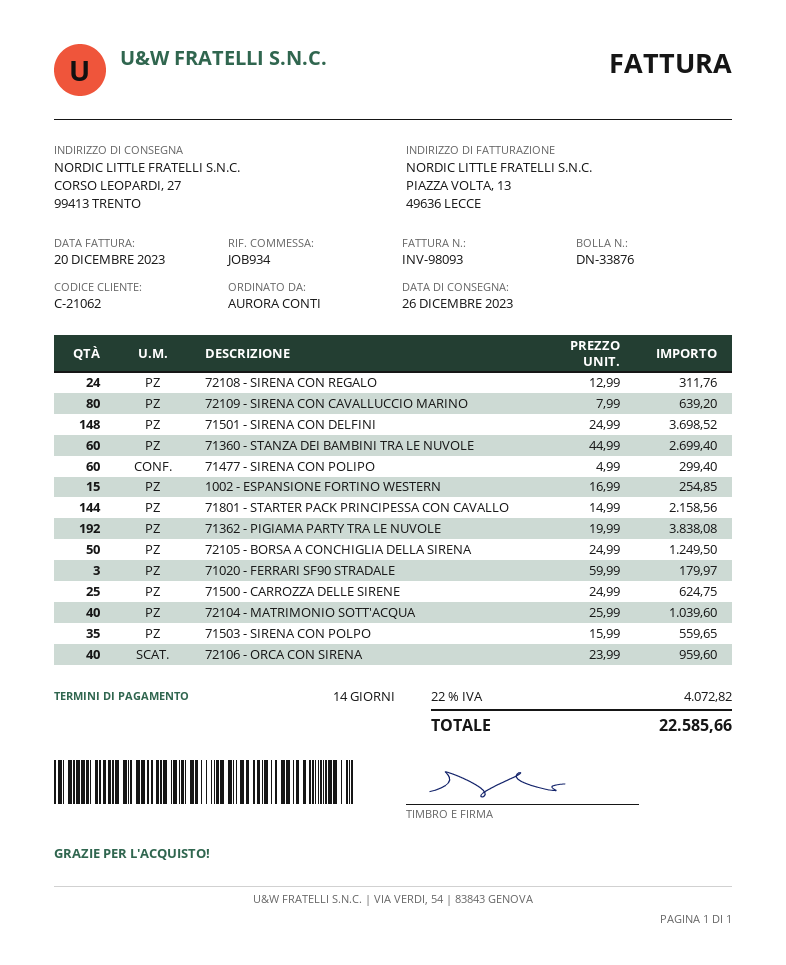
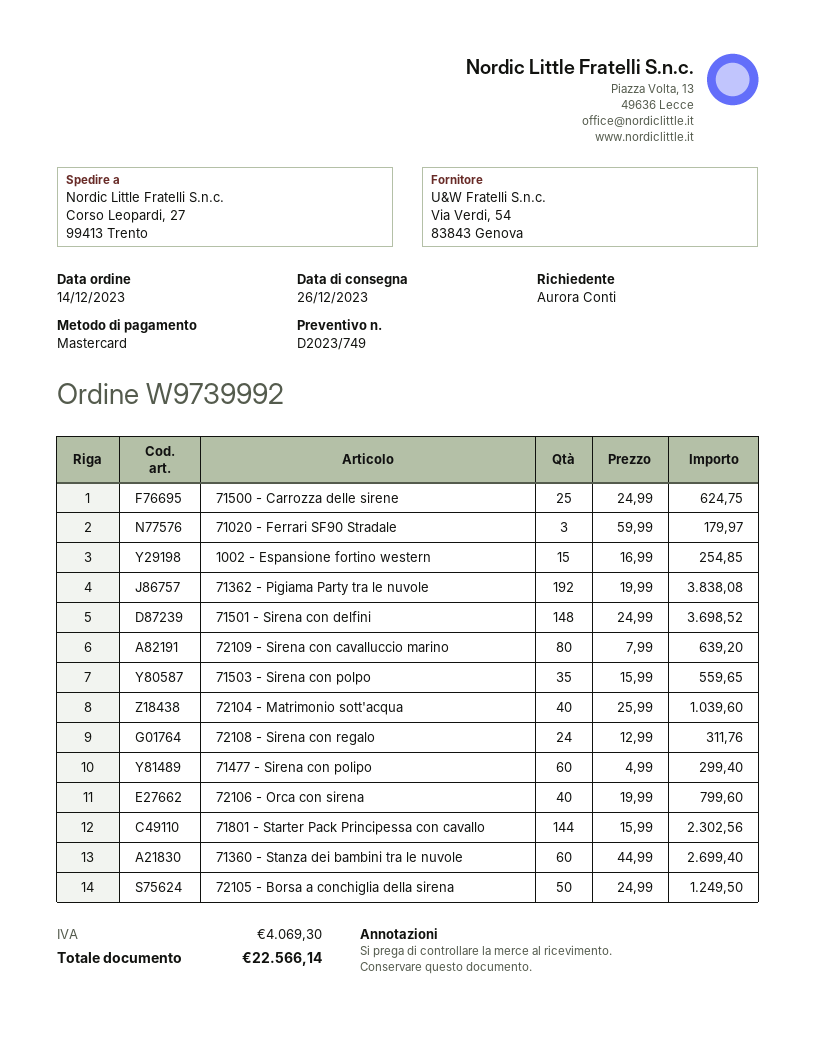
71801 - STARTER PACK PRINCIPESSA CON CAVALLO: 144 x 14.99 = 2158.56 -> 144 x 15.99 = 2302.56
72106 - ORCA CON SIRENA: 40 x 23.99 = 959.60 -> 40 x 19.99 = 799.60
tax: 4072.82 -> 4069.30
total: 22585.66 -> 22566.14

